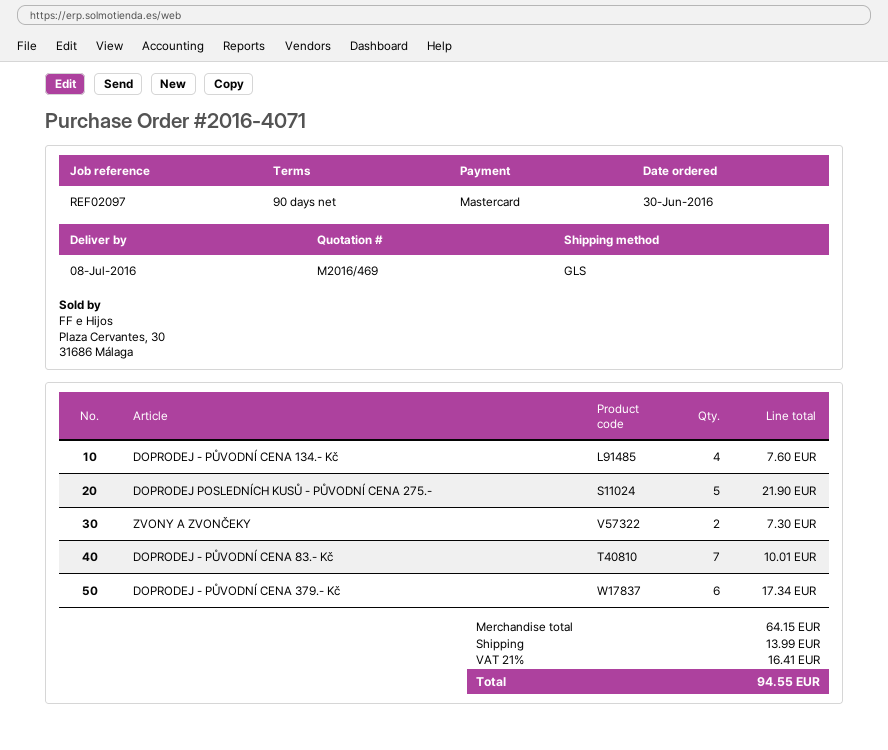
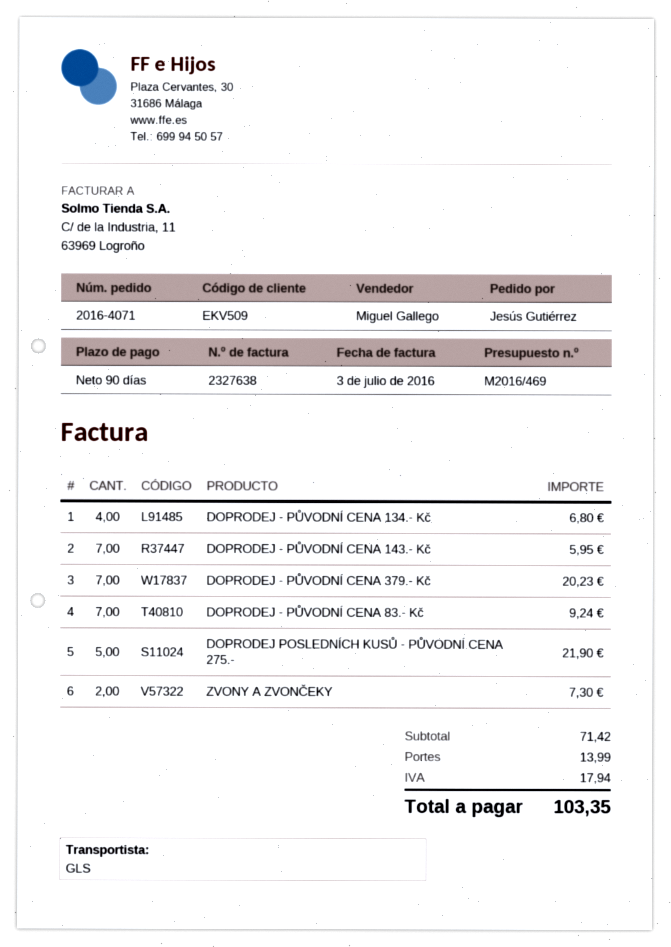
DOPRODEJ - PŮVODNÍ CENA 134.- Kč: 4 for 7.60 -> 4 for 6.80
DOPRODEJ - PŮVODNÍ CENA 83.- Kč: 7 for 10.01 -> 7 for 9.24
DOPRODEJ - PŮVODNÍ CENA 379.- Kč: 6 for 17.34 -> 7 for 20.23
DOPRODEJ - PŮVODNÍ CENA 143.- Kč: none -> 7 for 5.95
subtotal: 64.15 -> 71.42
tax: 16.41 -> 17.94
total: 94.55 -> 103.35

